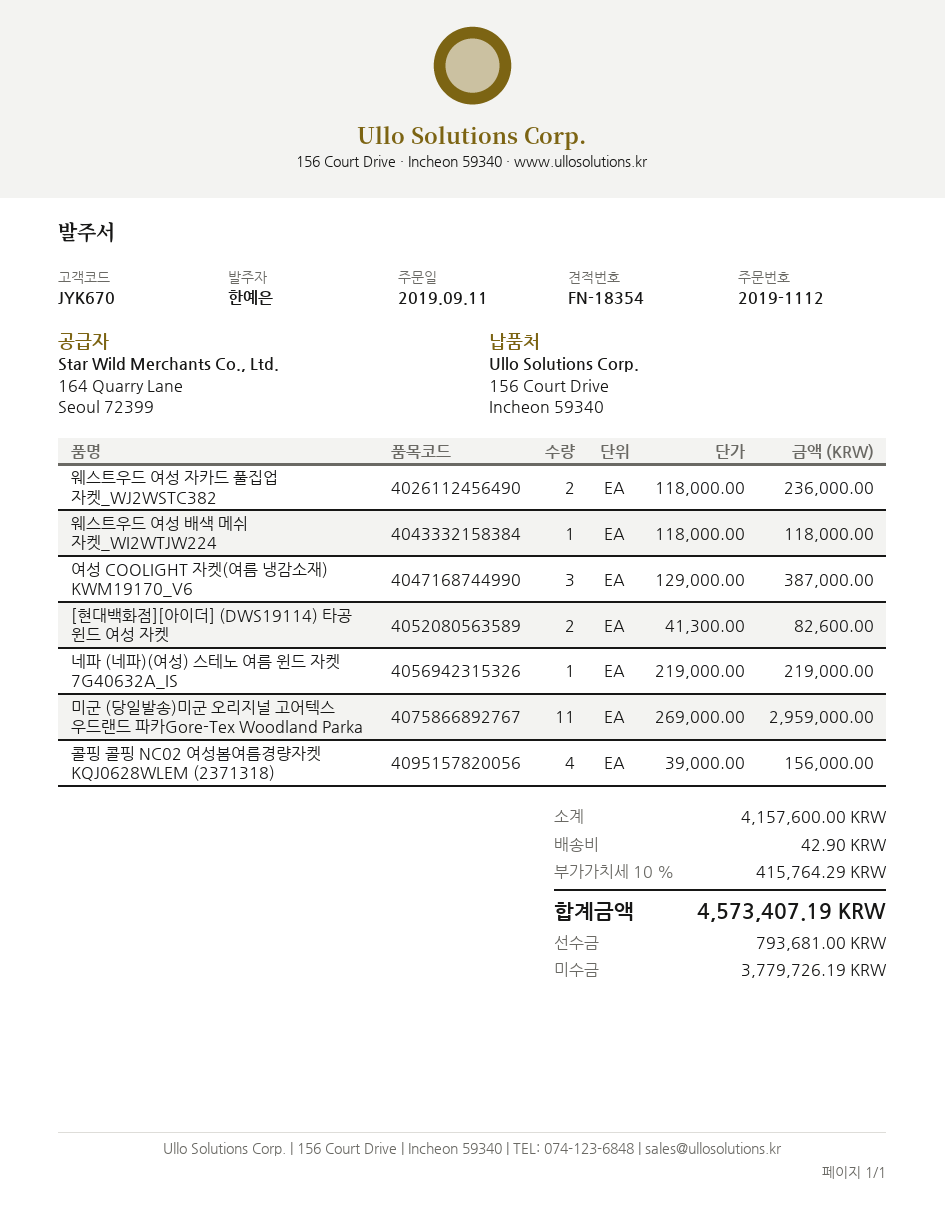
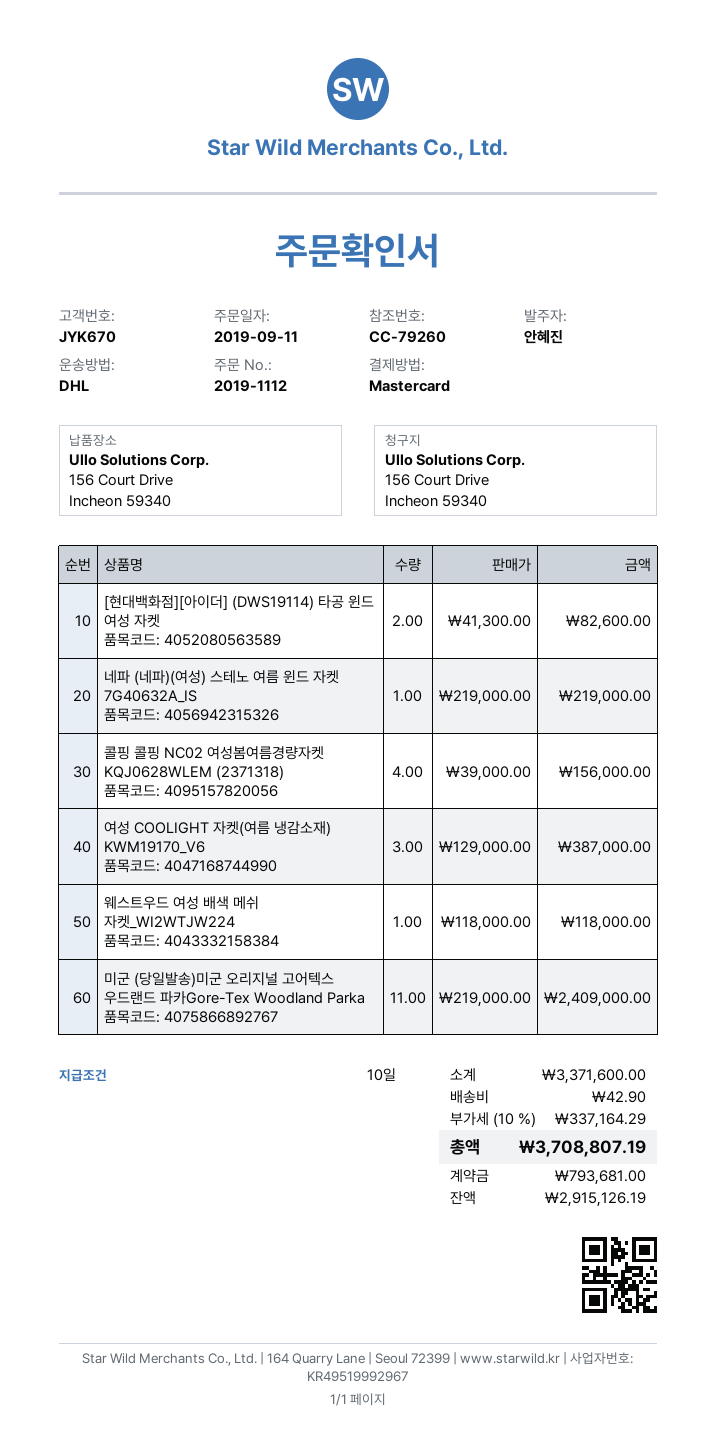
ordered by: 한예은 -> 안혜진
웨스트우드 여성 자카드 풀집업 자켓_WJ2WSTC382: 2 x 118000.00 = 236000.00 -> none
미군 (당일발송)미군 오리지널 고어텍스 우드랜드 파카Gore-Tex Woodland Parka: 11 x 269000.00 = 2959000.00 -> 11 x 219000.00 = 2409000.00
subtotal: 4157600.00 -> 3371600.00
tax: 10% = 415764.29 -> 10% = 337164.29
total: 4573407.19 -> 3708807.19
balance: 3779726.19 -> 2915126.19

